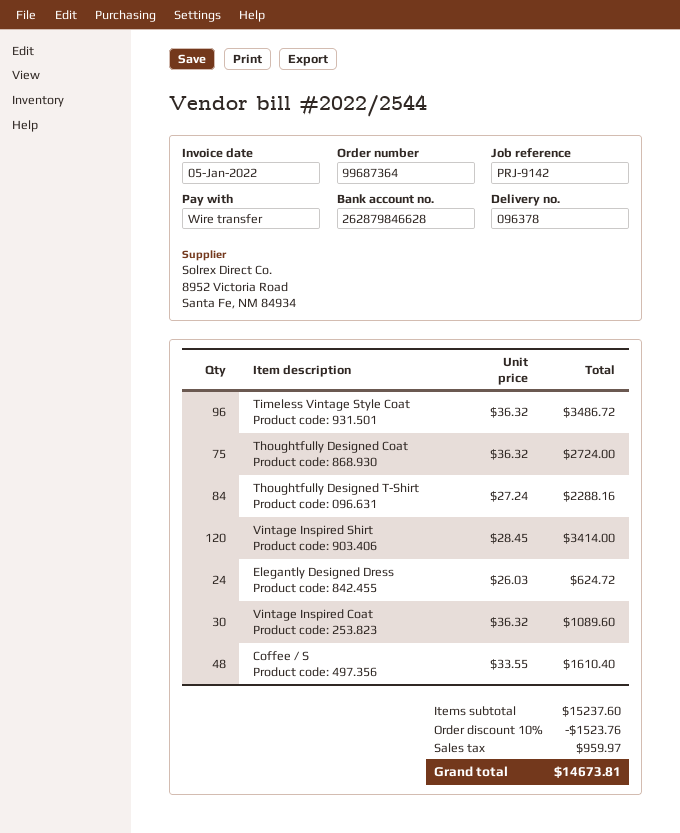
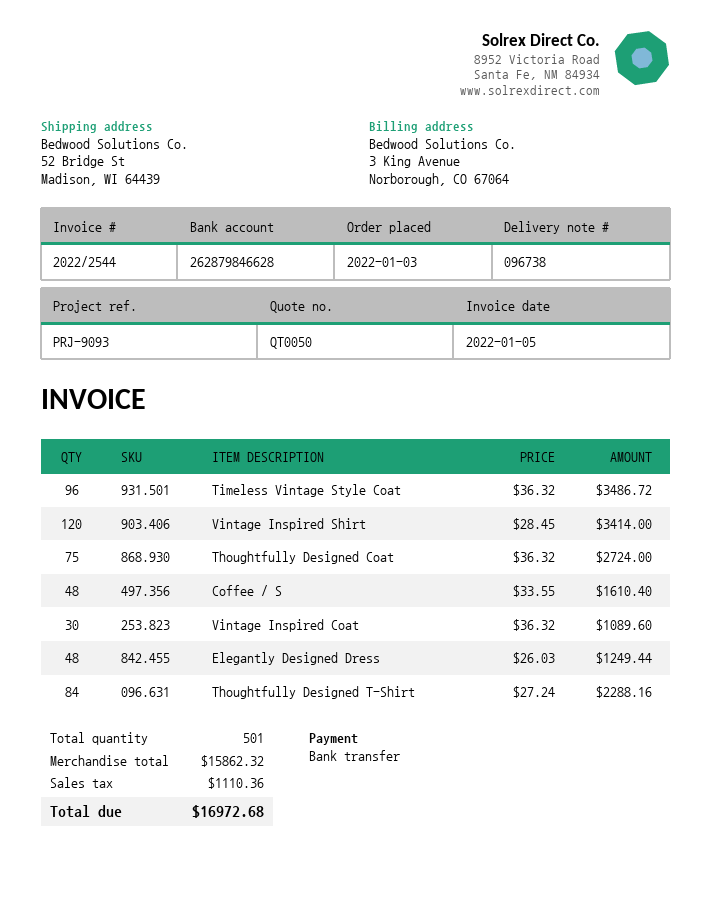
delivery note number: 096378 -> 096738
reference: PRJ-9142 -> PRJ-9093
Elegantly Designed Dress: 24 x 26.03 = 624.72 -> 48 x 26.03 = 1249.44
subtotal: 15237.60 -> 15862.32
discount: 10% = 1523.76 -> none
tax: 959.97 -> 1110.36
total: 14673.81 -> 16972.68

